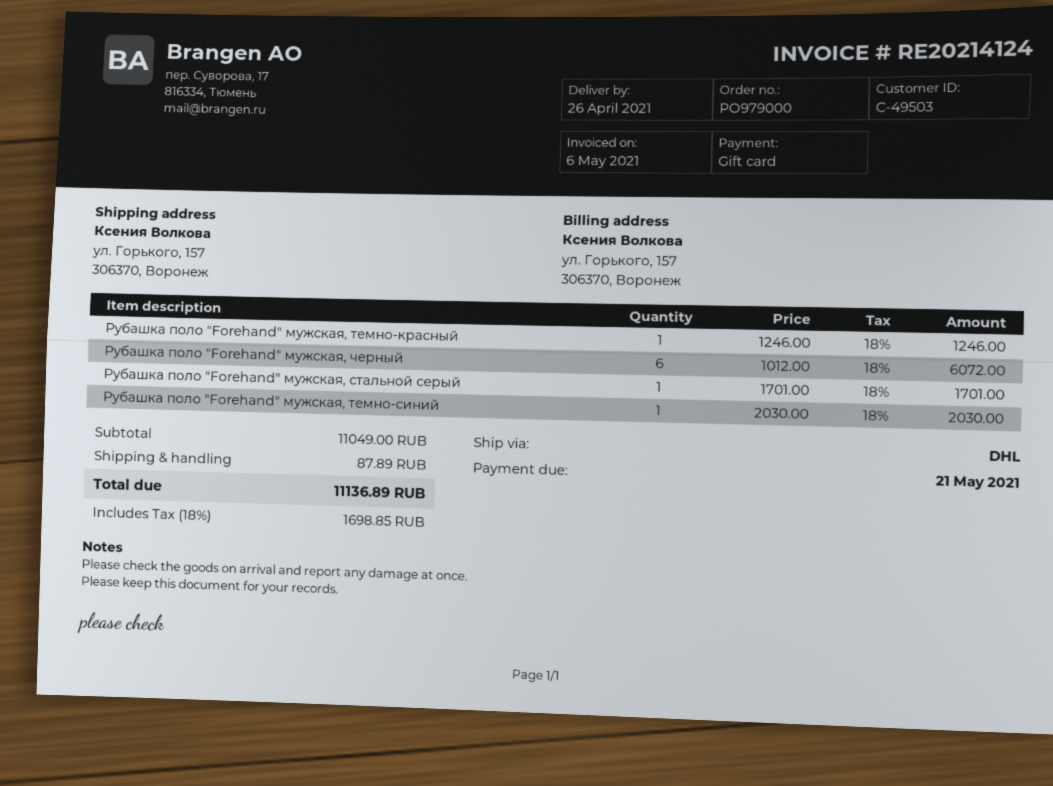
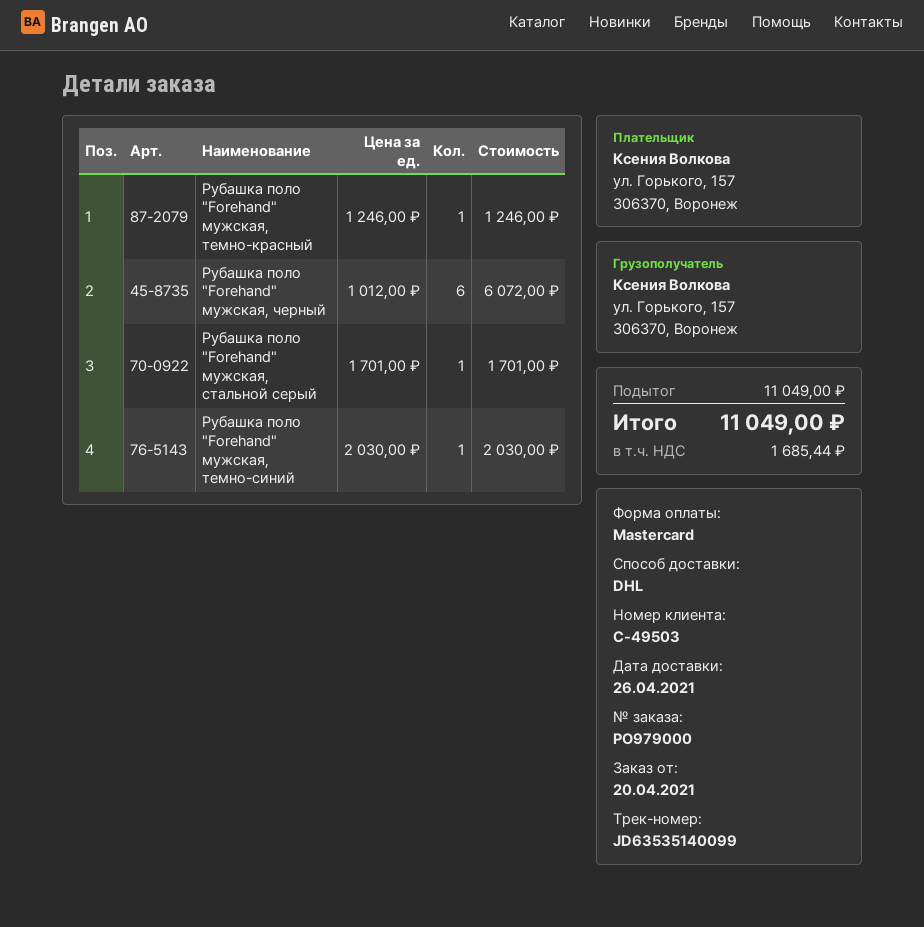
payment method: gift card -> Mastercard
shipping: 87.89 -> none
tax: 1698.85 -> 1685.44
total: 11136.89 -> 11049.00

